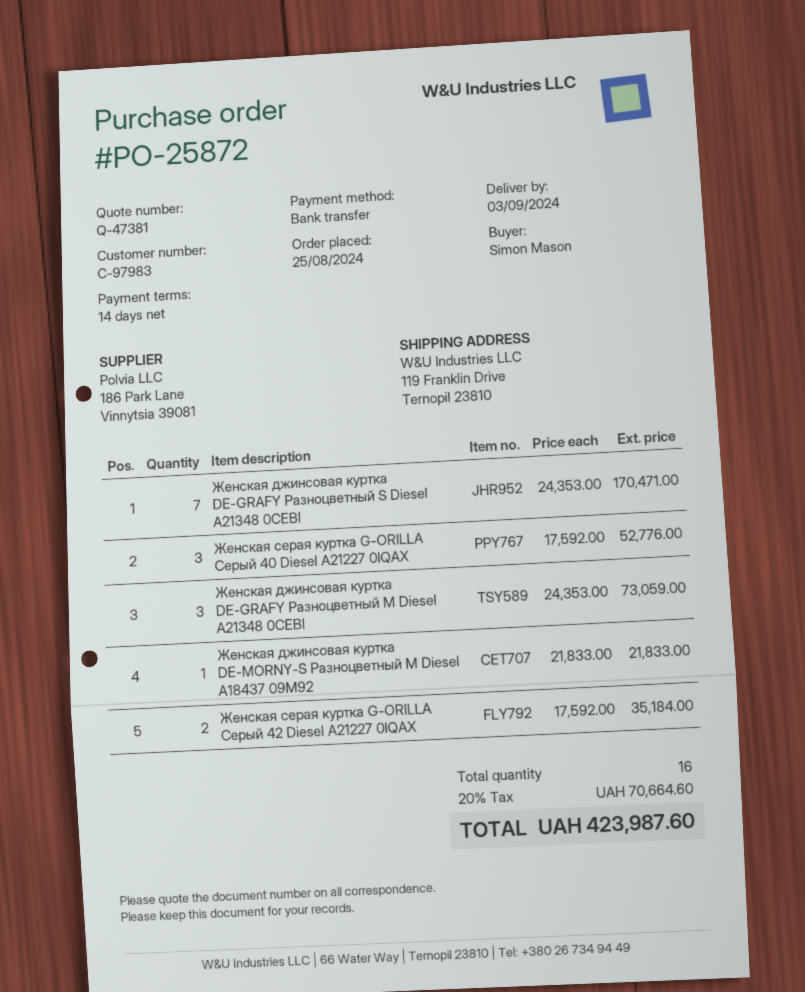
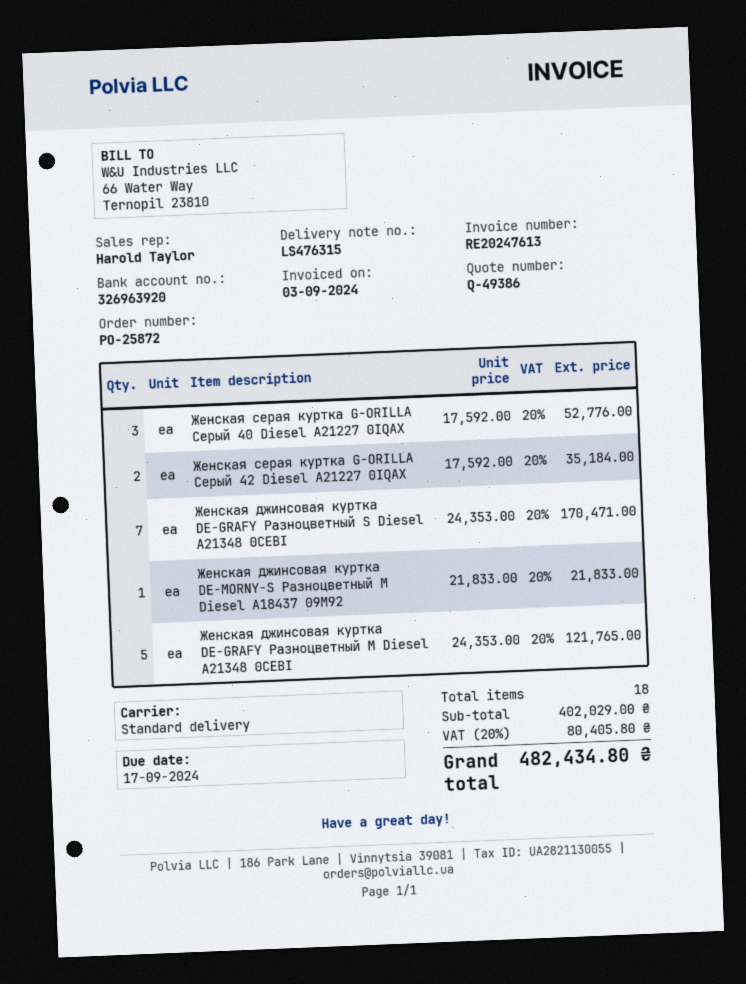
quote number: Q-47381 -> Q-49386
Женская джинсовая куртка DE-GRAFY Разноцветный M Diesel A21348 0CEBI: 3 x 24353.00 = 73059.00 -> 5 x 24353.00 = 121765.00
total quantity: 16 -> 18
tax: 20% = 70664.60 -> 20% = 80405.80
total: 423987.60 -> 482434.80

